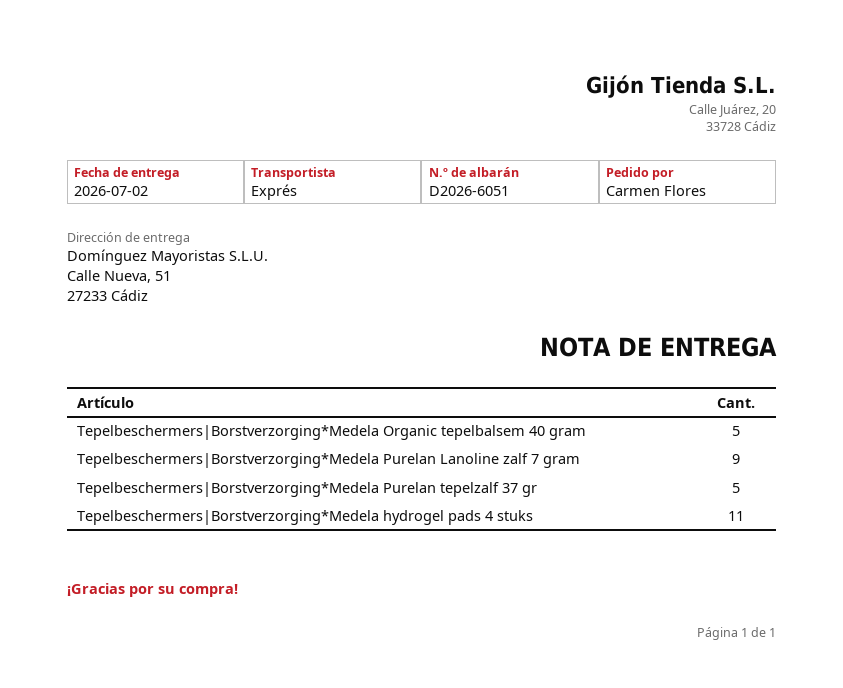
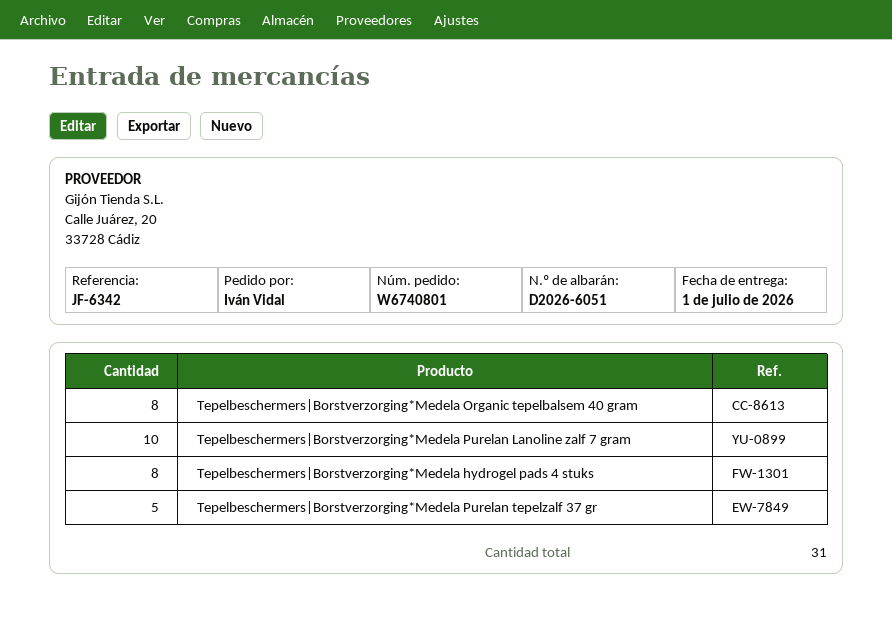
delivery date: 2026-07-02 -> 2026-07-01
ordered by: Carmen Flores -> Iván Vidal
Tepelbeschermers|Borstverzorging*Medela Organic tepelbalsem 40 gram: 5 -> 8
Tepelbeschermers|Borstverzorging*Medela Purelan Lanoline zalf 7 gram: 9 -> 10
Tepelbeschermers|Borstverzorging*Medela hydrogel pads 4 stuks: 11 -> 8

